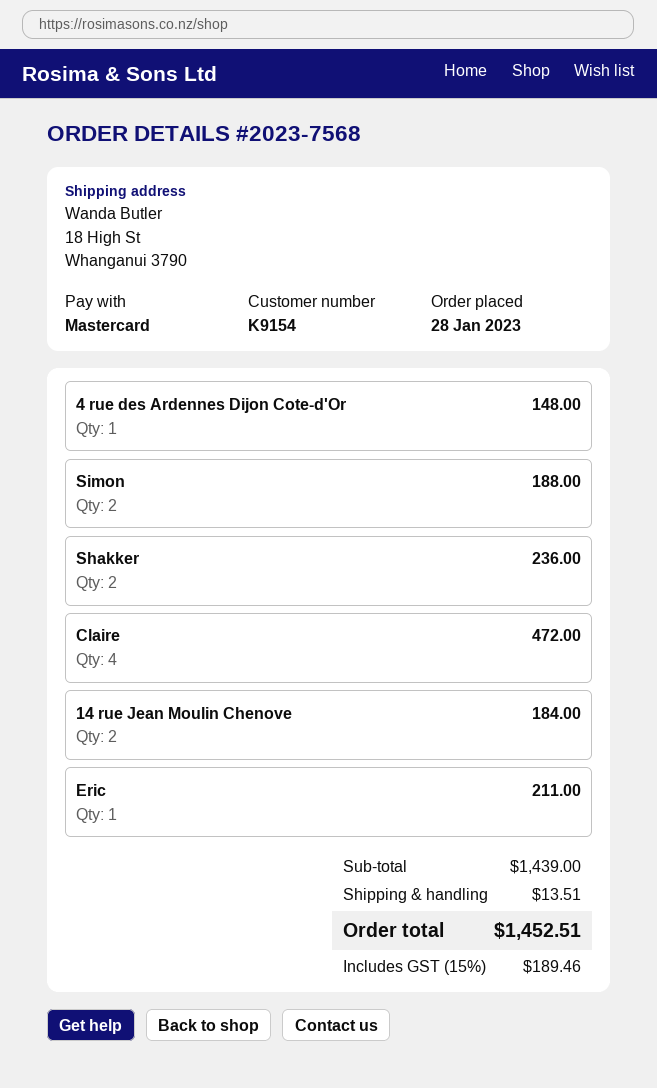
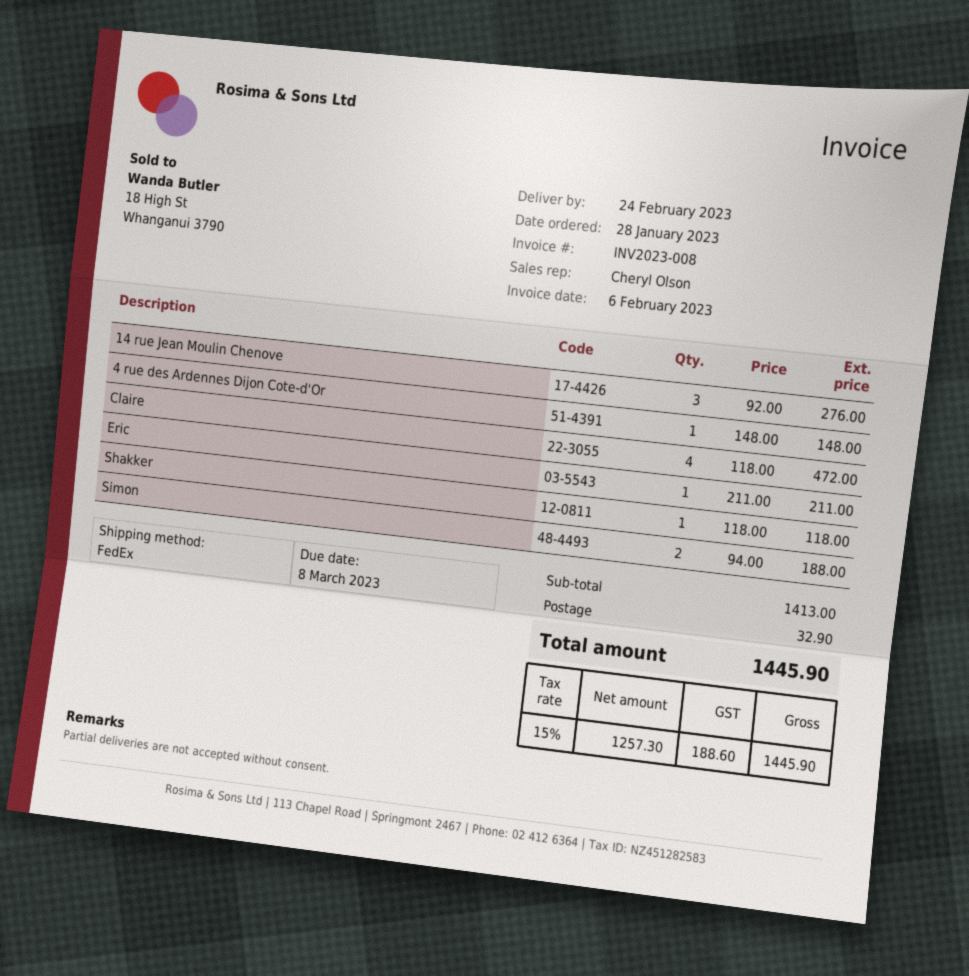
Shakker: 2 for 236.00 -> 1 for 118.00
14 rue Jean Moulin Chenove: 2 for 184.00 -> 3 for 276.00
subtotal: 1439.00 -> 1413.00
shipping: 13.51 -> 32.90
tax: 15% = 189.46 -> 15% = 188.60
total: 1452.51 -> 1445.90

